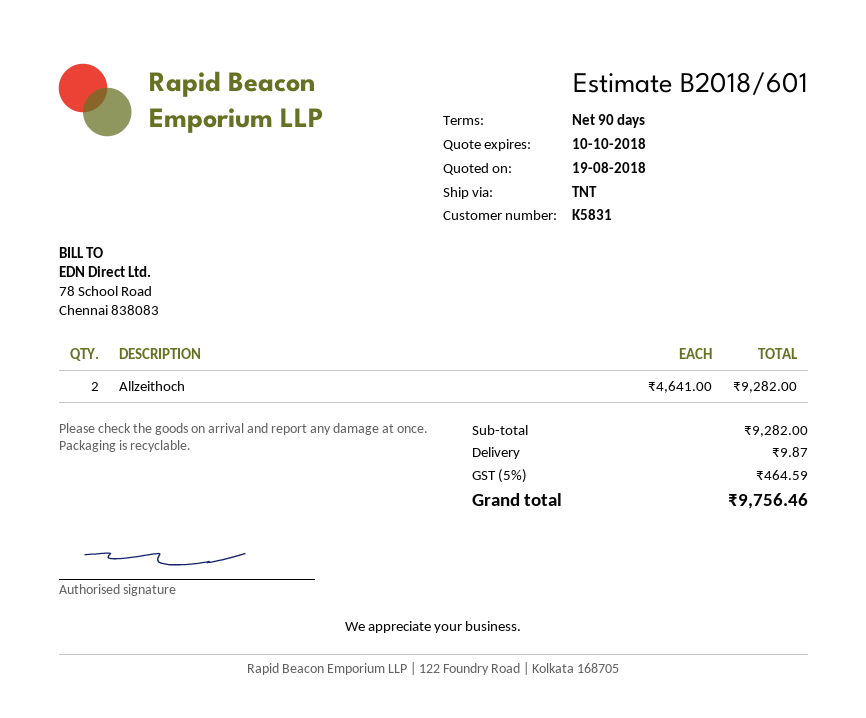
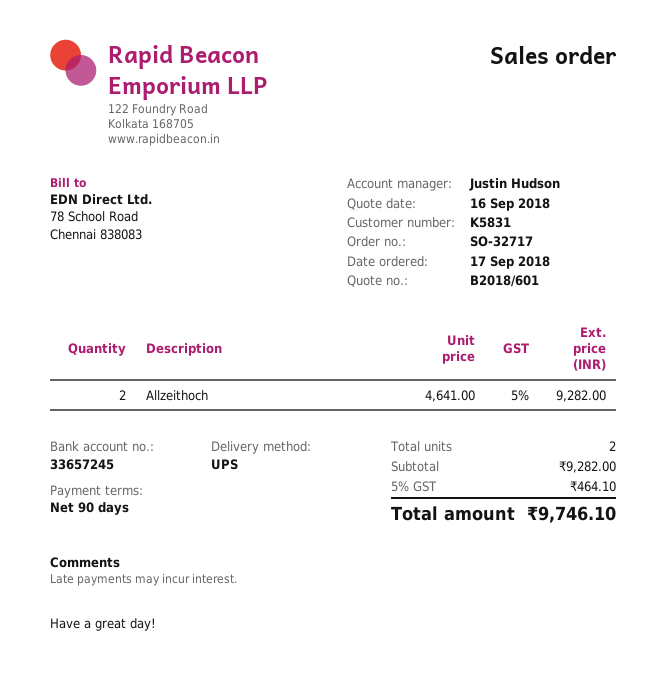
quote date: 2018-08-19 -> 2018-09-16
shipping method: TNT -> UPS
shipping: 9.87 -> none
tax: 5% = 464.59 -> 5% = 464.10
total: 9756.46 -> 9746.10

